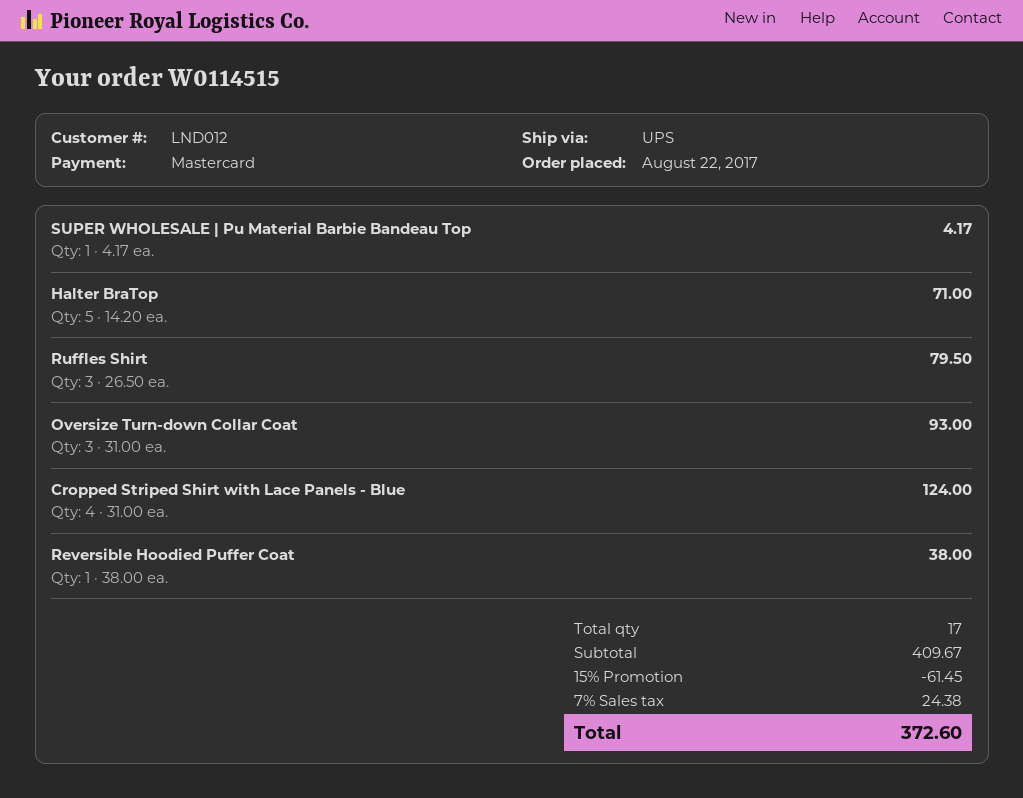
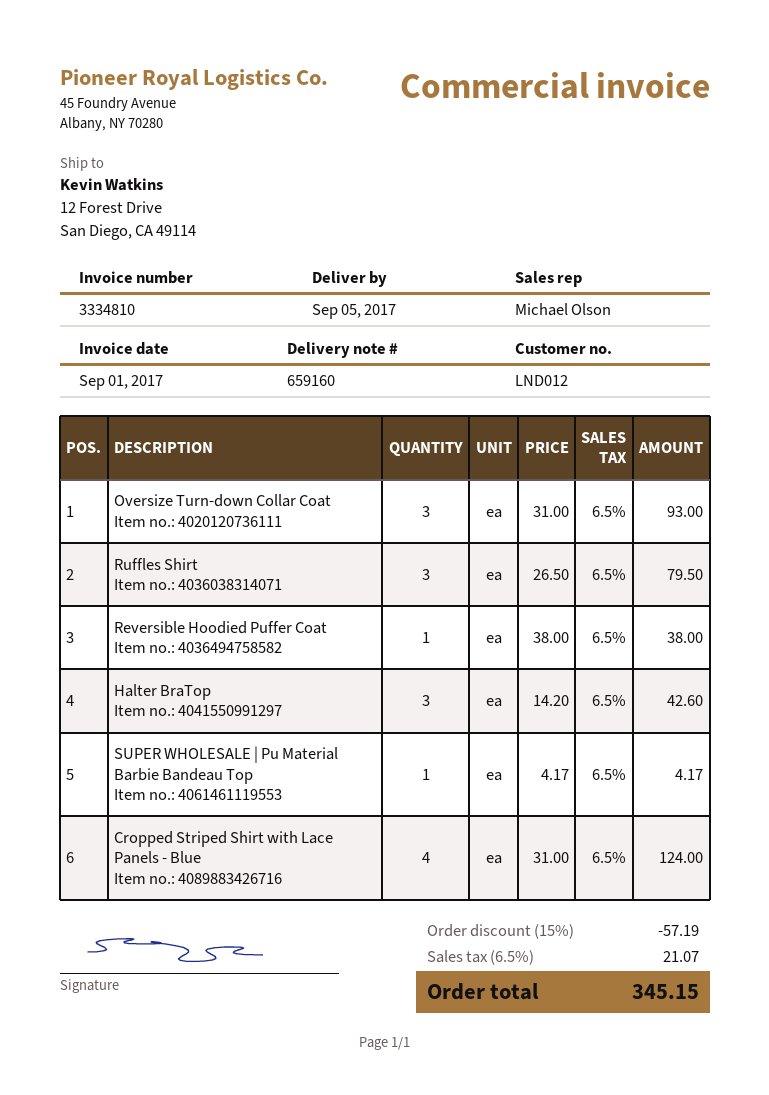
Halter BraTop: 5 x 14.20 = 71.00 -> 3 x 14.20 = 42.60
discount: 15% = 61.45 -> 15% = 57.19
tax: 7% = 24.38 -> 6.5% = 21.07
total: 372.60 -> 345.15

